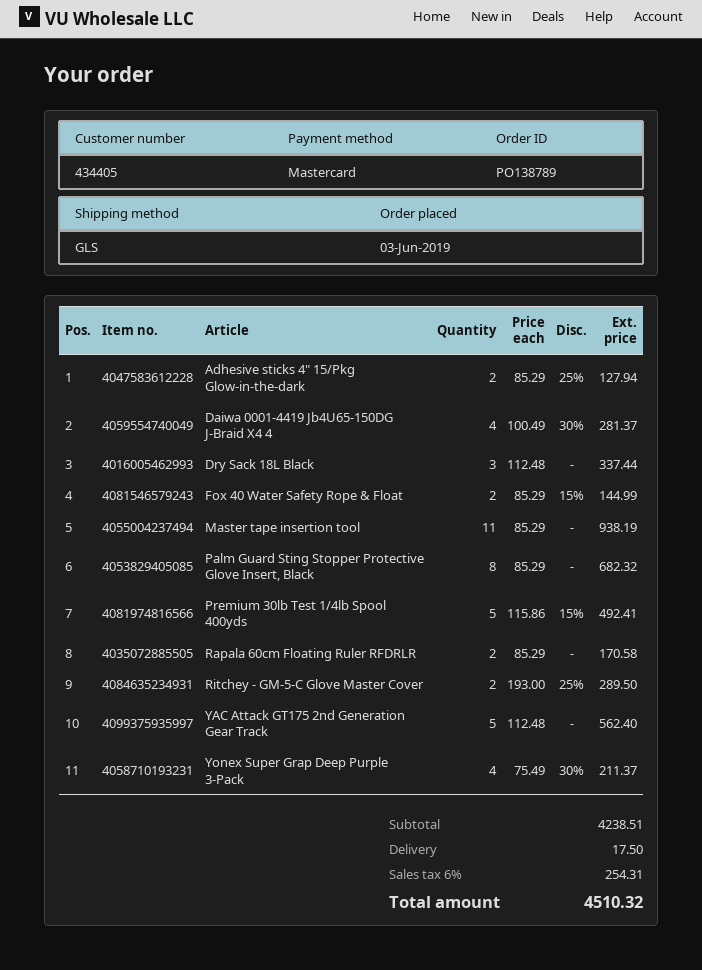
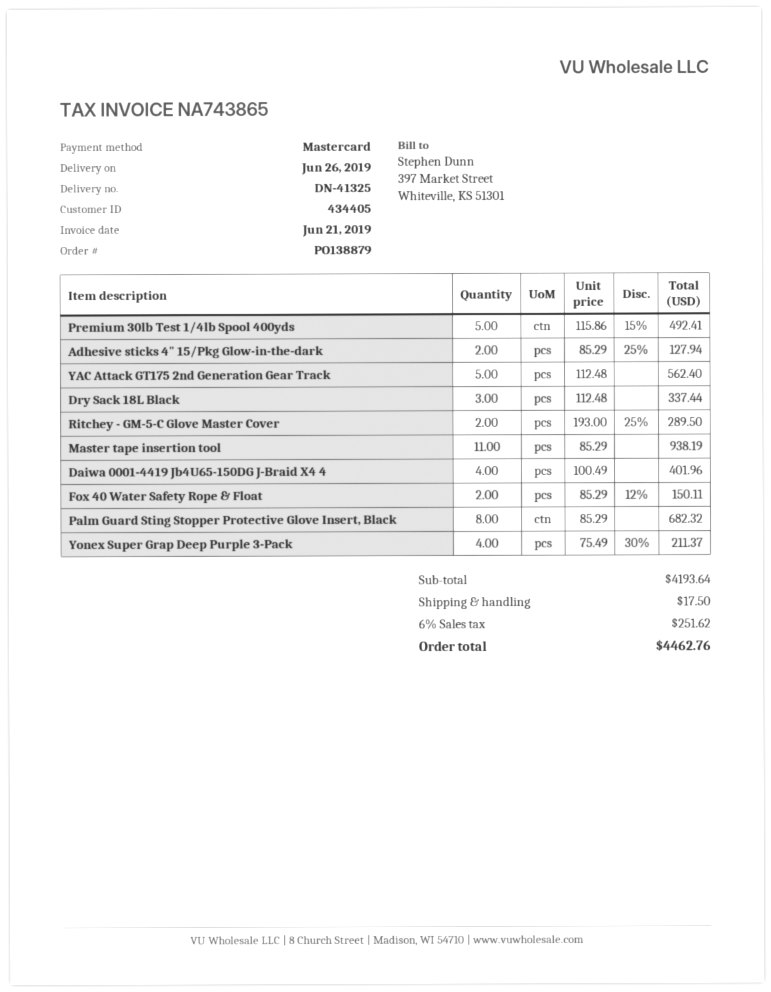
order number: PO138789 -> PO138879
Daiwa 0001-4419 Jb4U65-150DG J-Braid X4 4: 4 x 100.49 - 30% = 281.37 -> 4 x 100.49 = 401.96
Fox 40 Water Safety Rope & Float: 2 x 85.29 - 15% = 144.99 -> 2 x 85.29 - 12% = 150.11
Rapala 60cm Floating Ruler RFDRLR: 2 x 85.29 = 170.58 -> none
subtotal: 4238.51 -> 4193.64
tax: 6% = 254.31 -> 6% = 251.62
total: 4510.32 -> 4462.76

